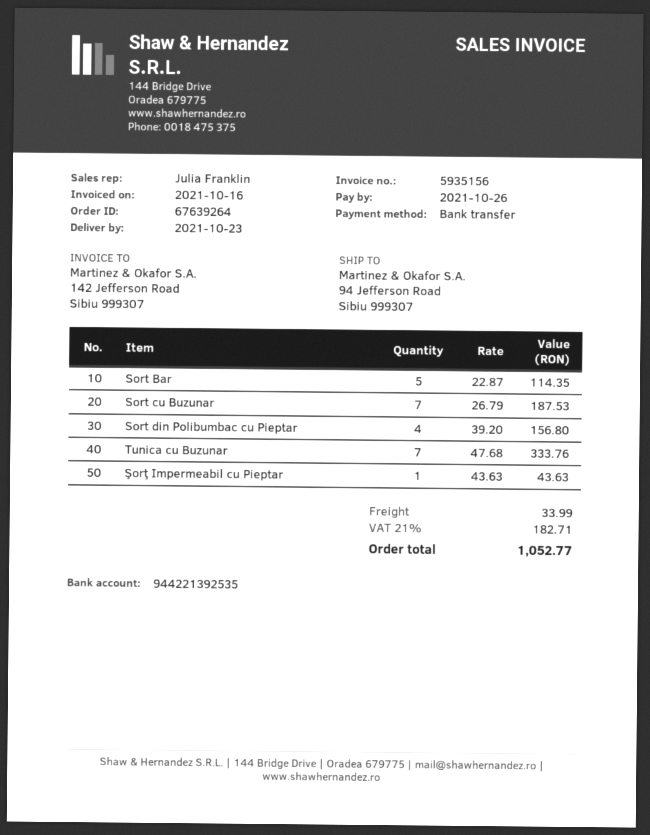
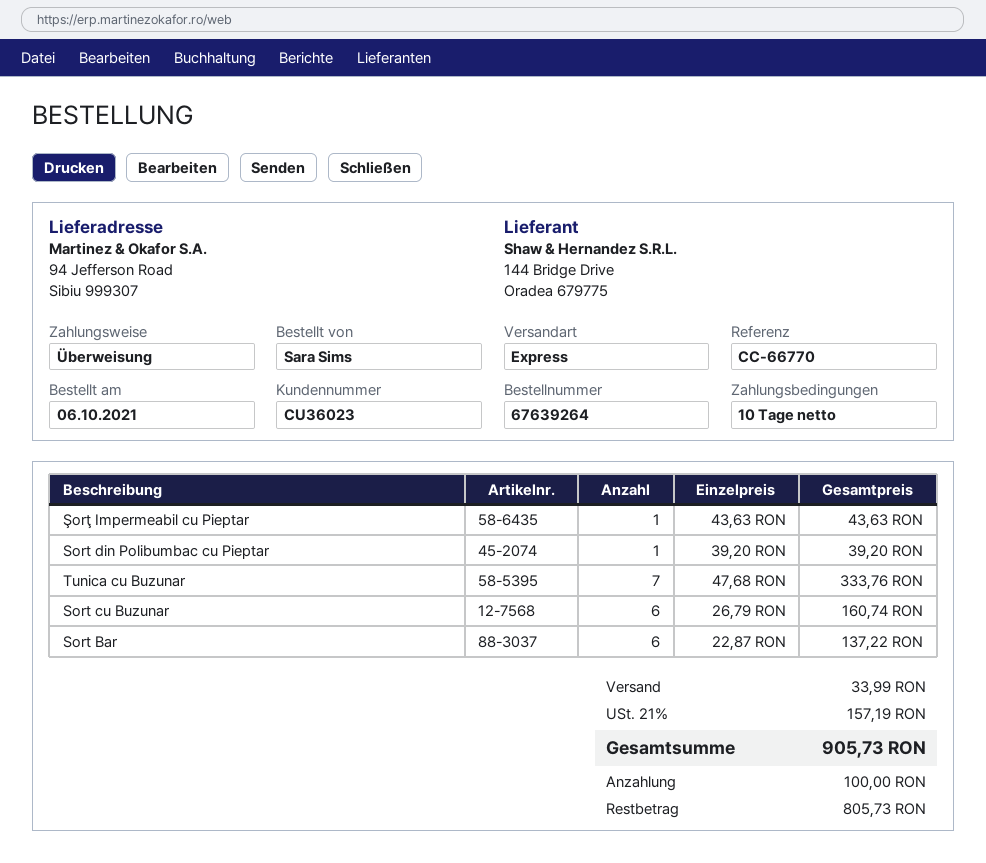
Sort Bar: 5 x 22.87 = 114.35 -> 6 x 22.87 = 137.22
Sort cu Buzunar: 7 x 26.79 = 187.53 -> 6 x 26.79 = 160.74
Sort din Polibumbac cu Pieptar: 4 x 39.20 = 156.80 -> 1 x 39.20 = 39.20
tax: 21% = 182.71 -> 21% = 157.19
total: 1052.77 -> 905.73

